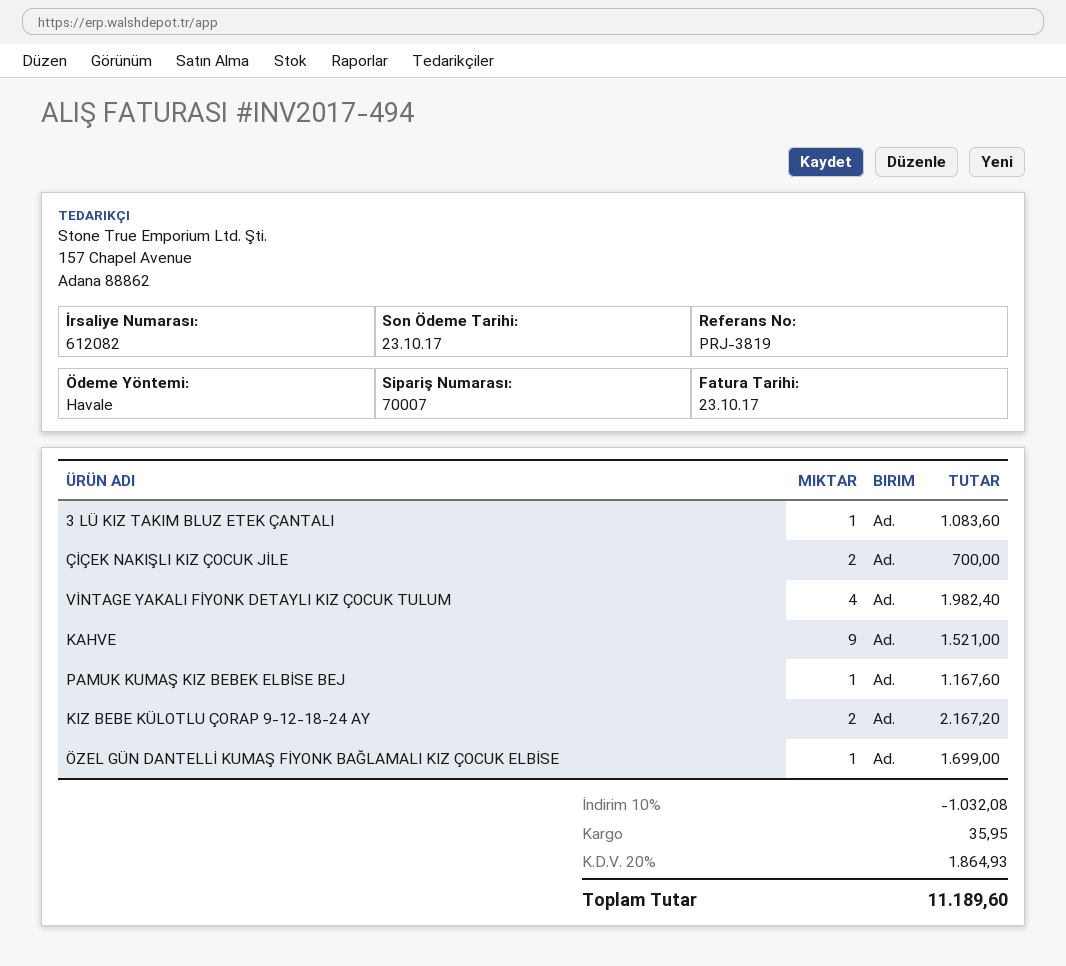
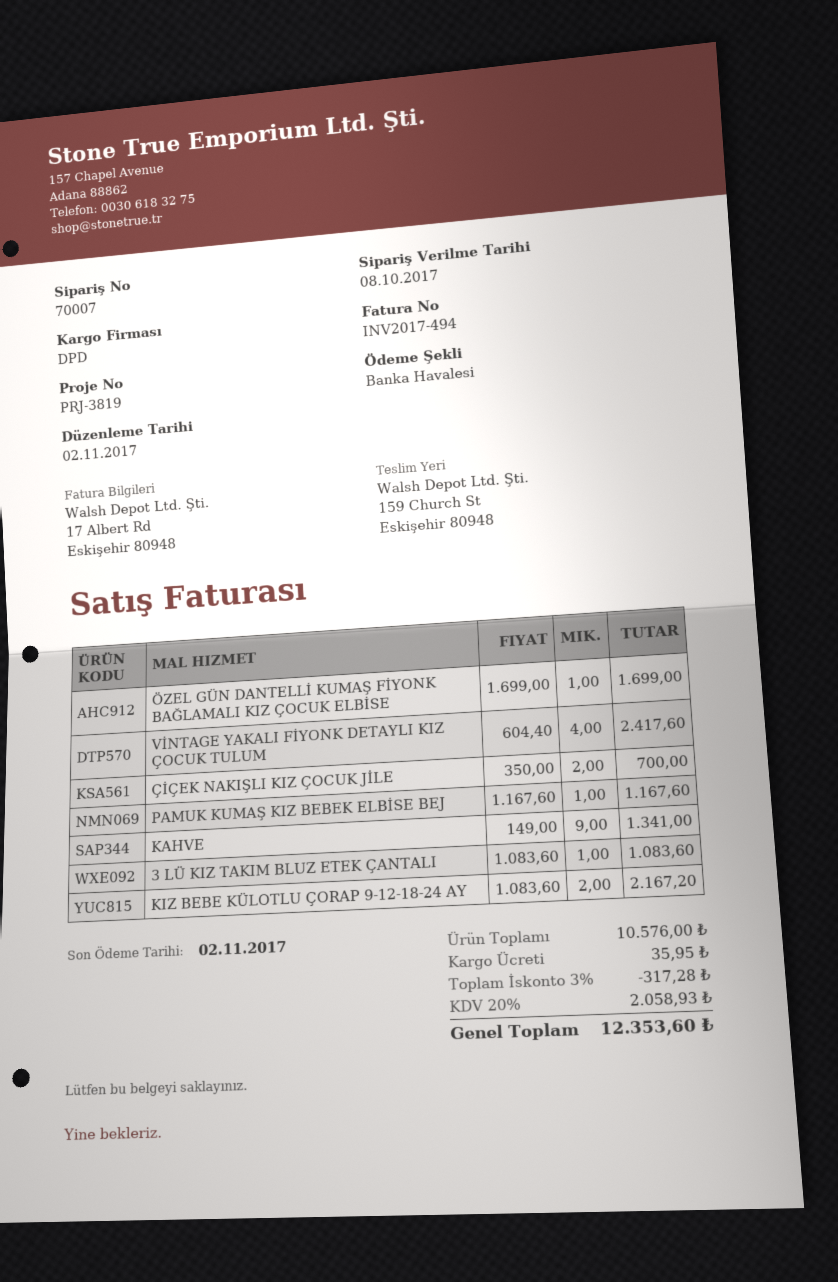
invoice date: 2017-10-23 -> 2017-11-02
due date: 2017-10-23 -> 2017-11-02
VİNTAGE YAKALI FİYONK DETAYLI KIZ ÇOCUK TULUM: 4 for 1982.40 -> 4 for 2417.60
KAHVE: 9 for 1521.00 -> 9 for 1341.00
discount: 10% = 1032.08 -> 3% = 317.28
tax: 20% = 1864.93 -> 20% = 2058.93
total: 11189.60 -> 12353.60

